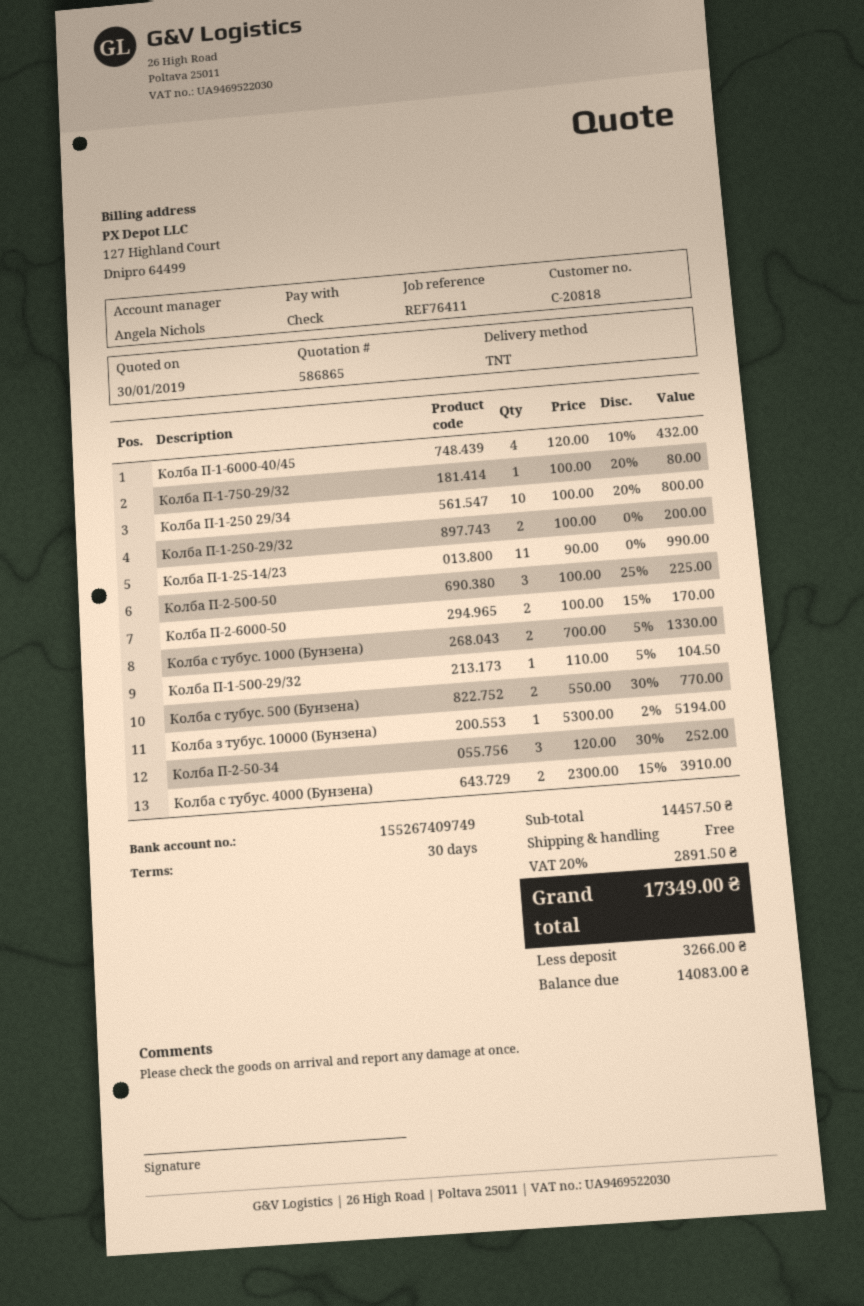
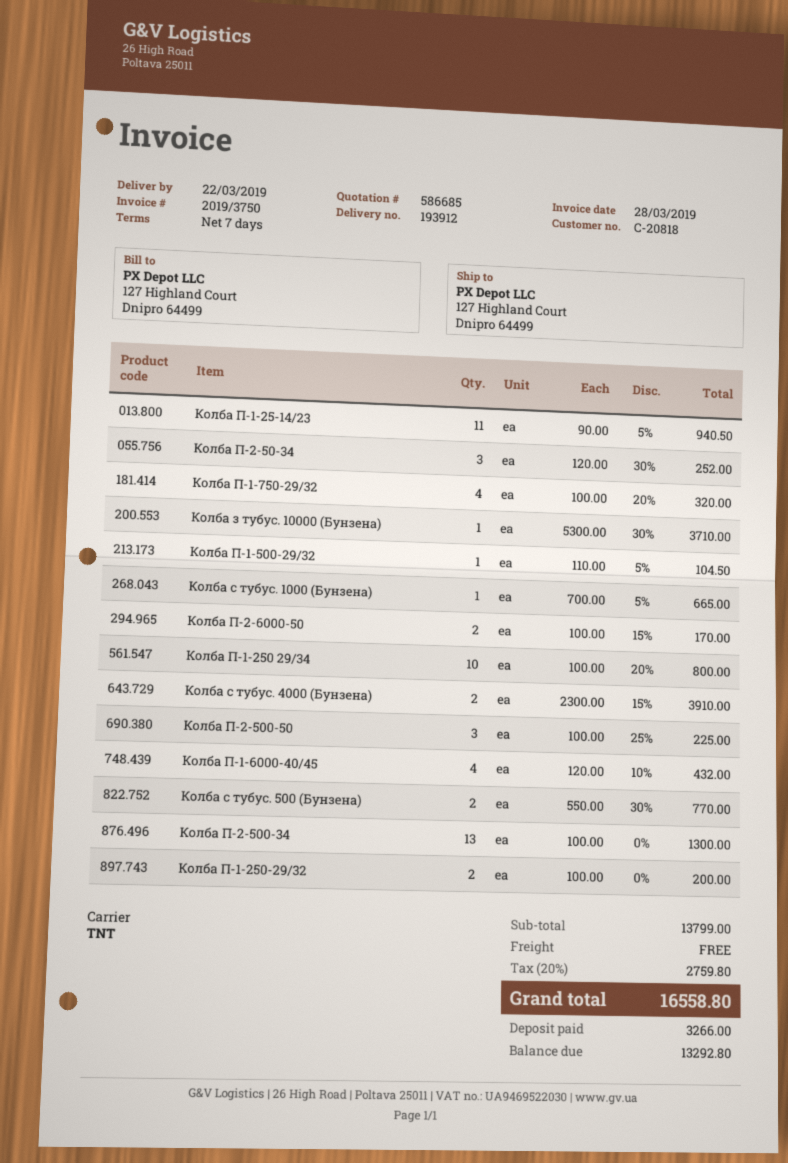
quote number: 586865 -> 586685
payment terms: 30 days -> 7 days
Колба П-1-750-29/32: 1 x 100.00 - 20% = 80.00 -> 4 x 100.00 - 20% = 320.00
Колба П-1-25-14/23: 11 x 90.00 = 990.00 -> 11 x 90.00 - 5% = 940.50
Колба с тубус. 1000 (Бунзена): 2 x 700.00 - 5% = 1330.00 -> 1 x 700.00 - 5% = 665.00
Колба з тубус. 10000 (Бунзена): 1 x 5300.00 - 2% = 5194.00 -> 1 x 5300.00 - 30% = 3710.00
Колба П-2-500-34: none -> 13 x 100.00 = 1300.00
subtotal: 14457.50 -> 13799.00
tax: 20% = 2891.50 -> 20% = 2759.80
total: 17349.00 -> 16558.80
balance: 14083.00 -> 13292.80

